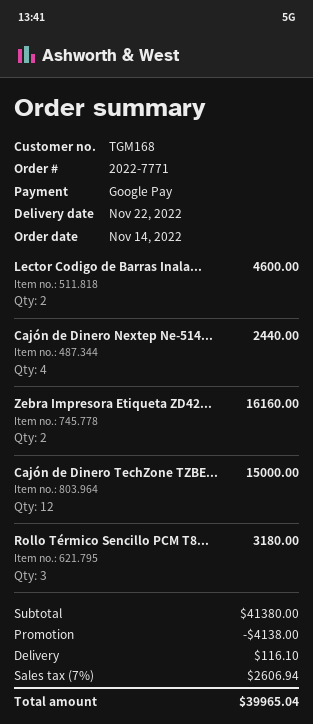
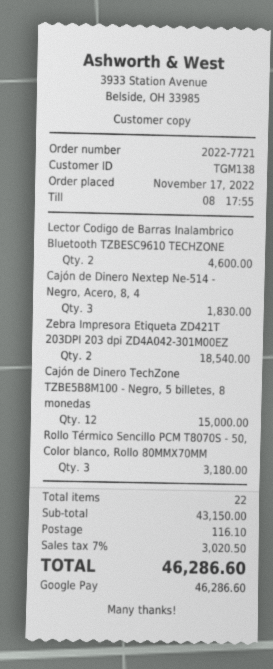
order number: 2022-7771 -> 2022-7721
order date: 2022-11-14 -> 2022-11-17
customer number: TGM168 -> TGM138
Cajón de Dinero Nextep Ne-514...: 4 for 2440.00 -> 3 for 1830.00
Zebra Impresora Etiqueta ZD42...: 2 for 16160.00 -> 2 for 18540.00
subtotal: 41380.00 -> 43150.00
discount: 4138.00 -> none
tax: 7% = 2606.94 -> 7% = 3020.50
total: 39965.04 -> 46286.60

